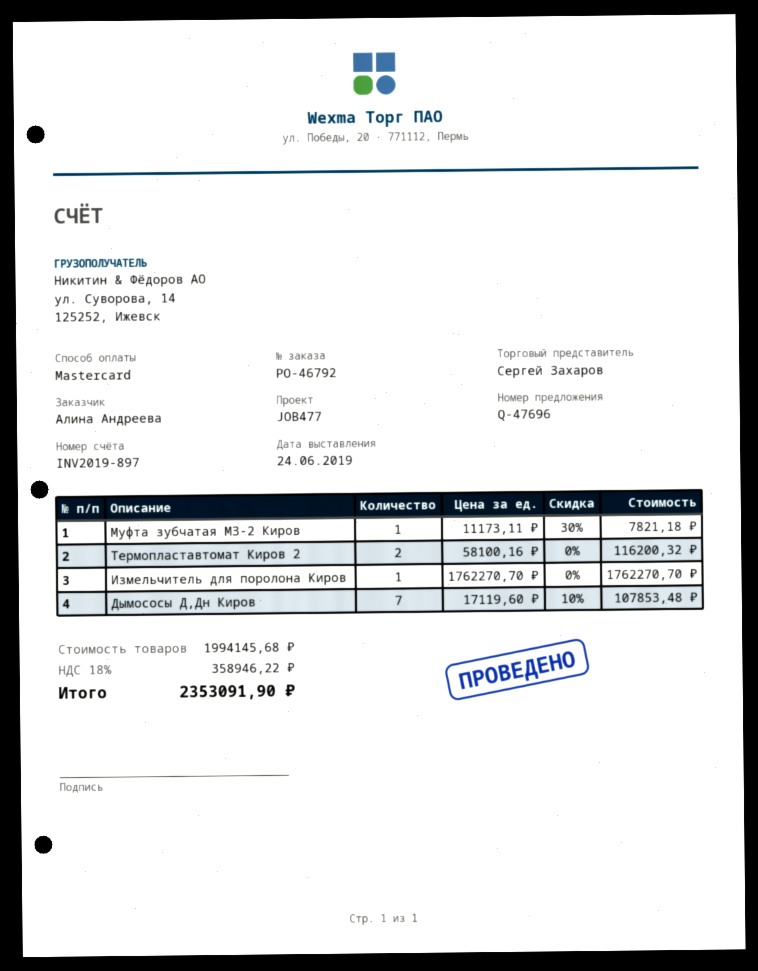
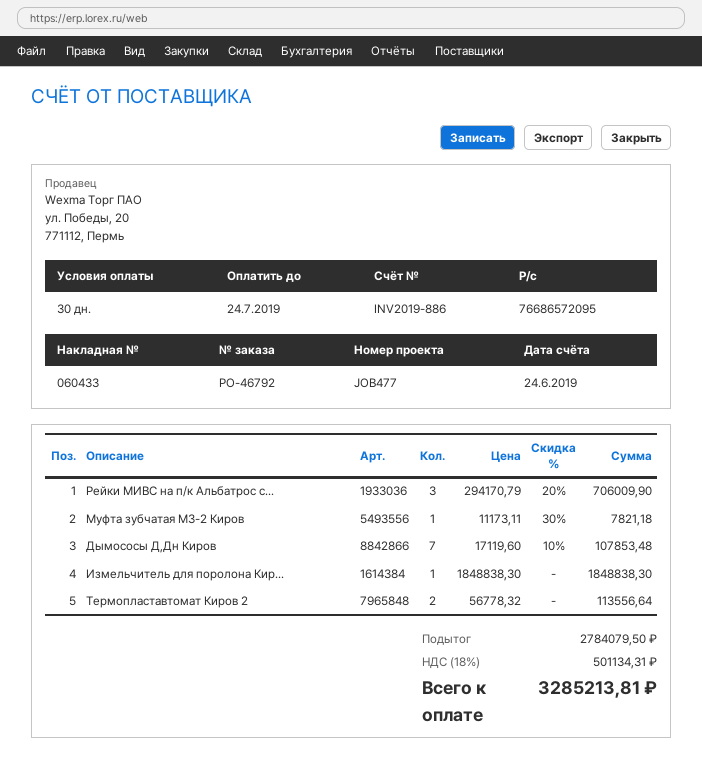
invoice number: INV2019-897 -> INV2019-886
Термопластавтомат Киров 2: 2 x 58100.16 = 116200.32 -> 2 x 56778.32 = 113556.64
Измельчитель для поролона Киров: 1 x 1762270.70 = 1762270.70 -> 1 x 1848838.30 = 1848838.30
Рейки МИВС на п/к Альбатрос с...: none -> 3 x 294170.79 - 20% = 706009.90
subtotal: 1994145.68 -> 2784079.50
tax: 18% = 358946.22 -> 18% = 501134.31
total: 2353091.90 -> 3285213.81

